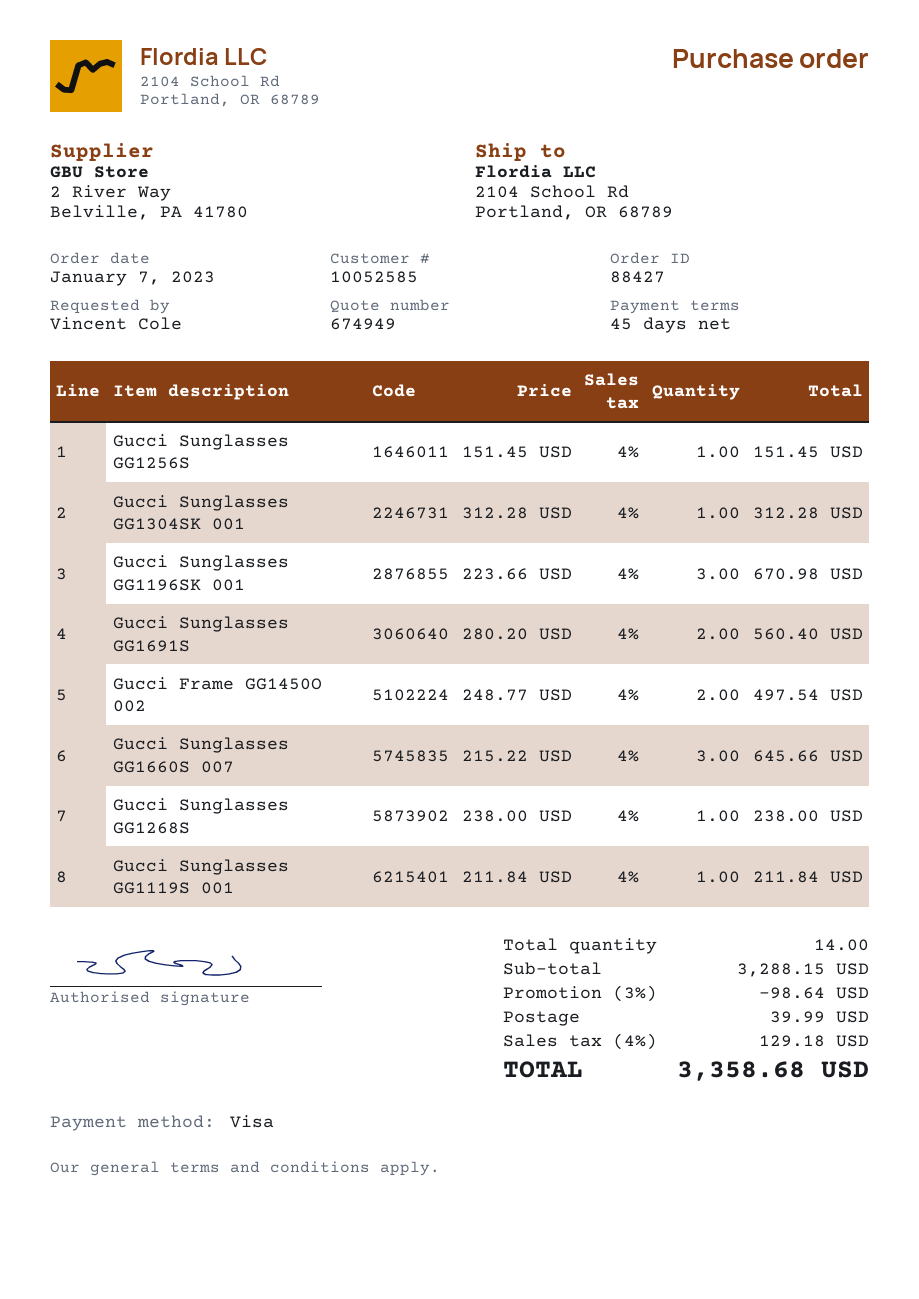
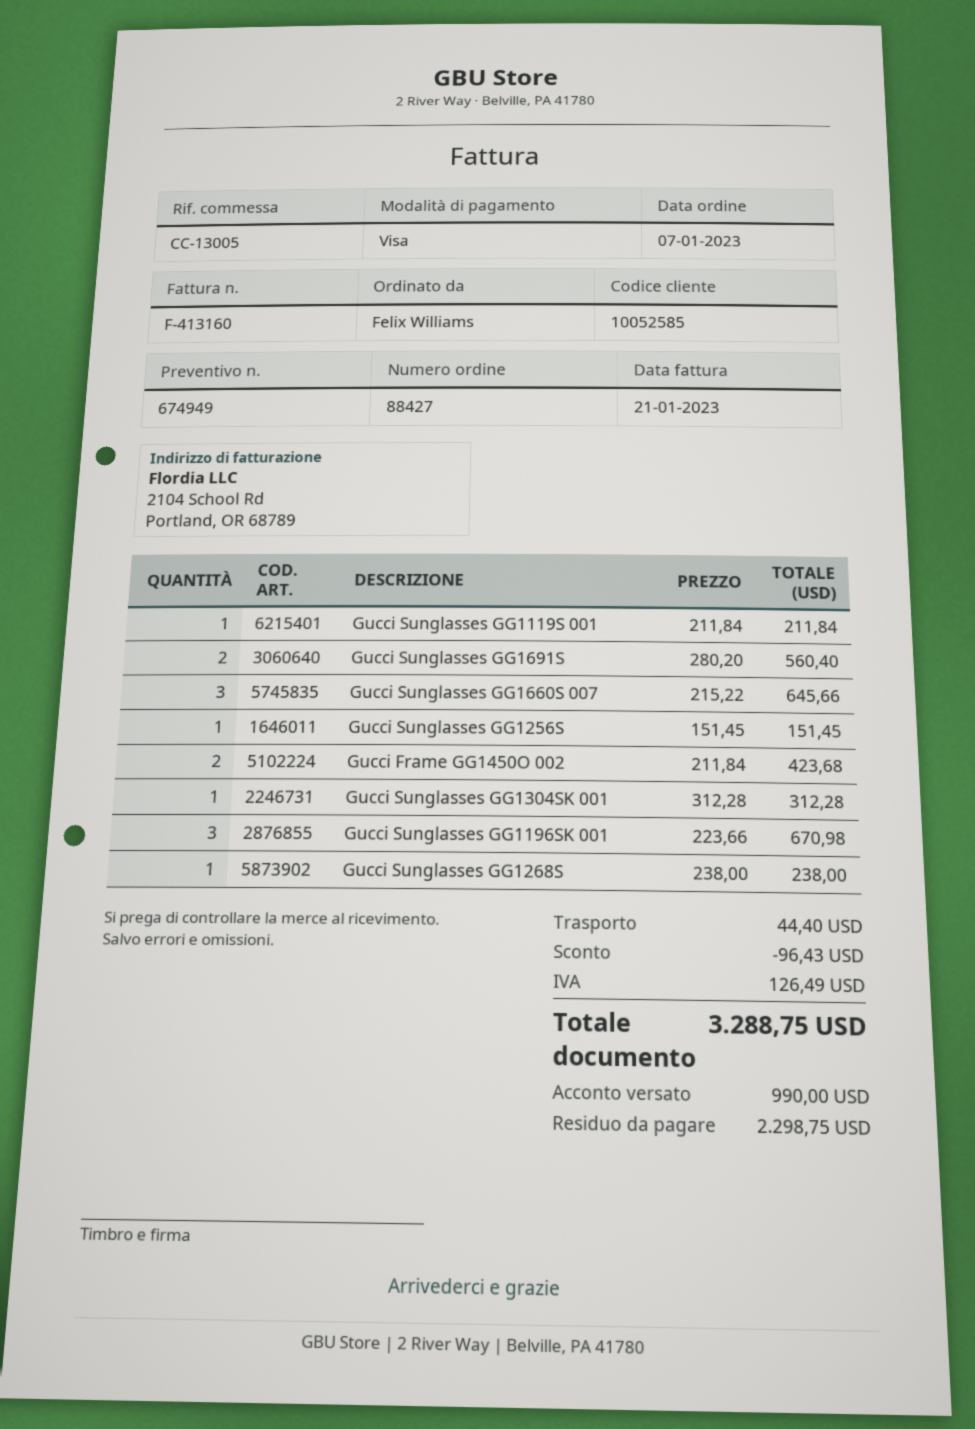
ordered by: Vincent Cole -> Felix Williams
Gucci Frame GG1450O 002: 2 x 248.77 = 497.54 -> 2 x 211.84 = 423.68
discount: 98.64 -> 96.43
shipping: 39.99 -> 44.40
tax: 129.18 -> 126.49
total: 3358.68 -> 3288.75

